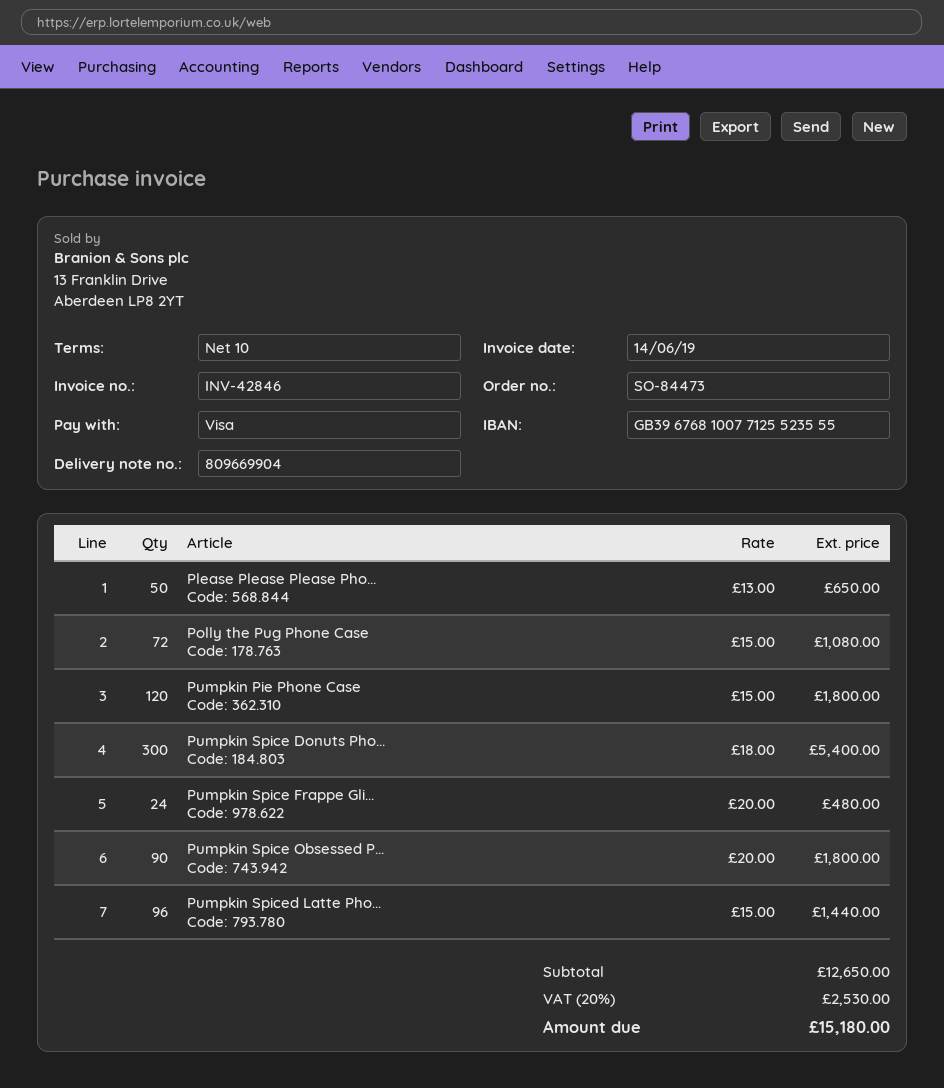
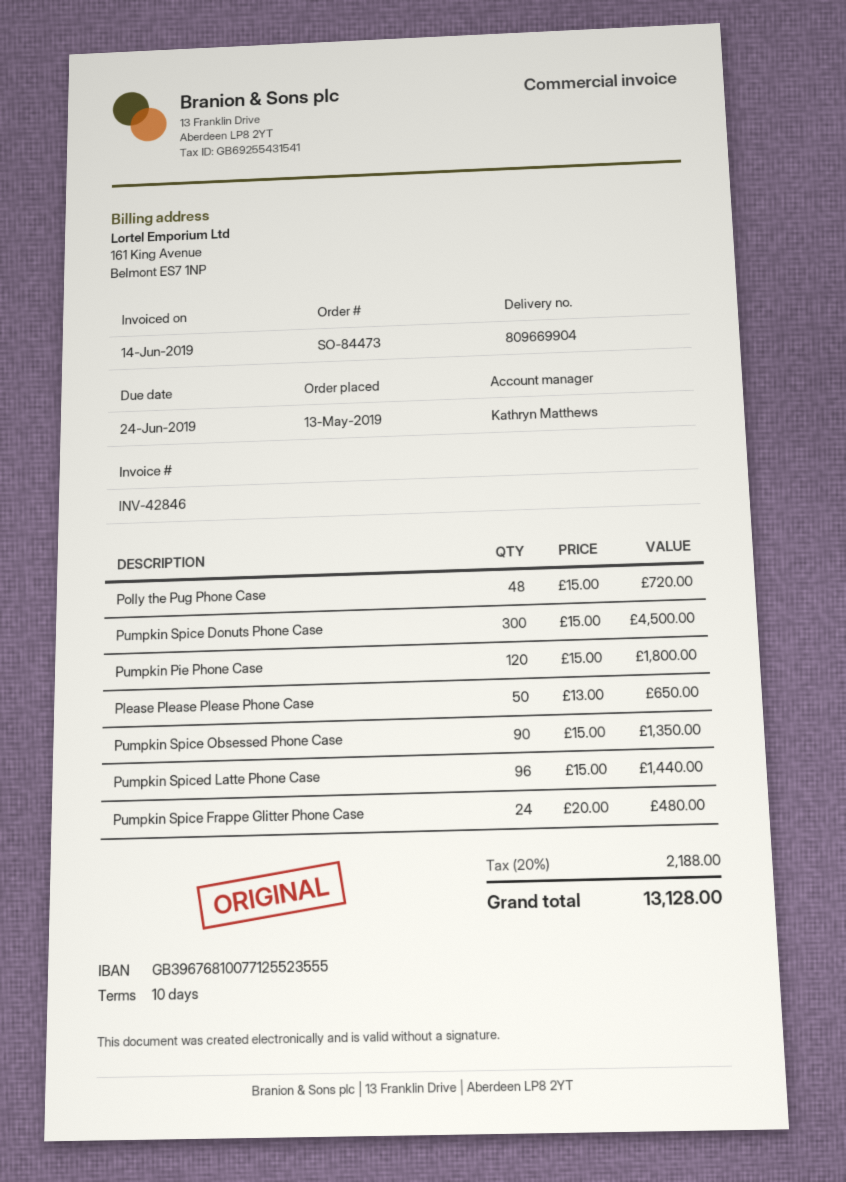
Polly the Pug Phone Case: 72 x 15.00 = 1080.00 -> 48 x 15.00 = 720.00
Pumpkin Spice Donuts Pho...: 300 x 18.00 = 5400.00 -> 300 x 15.00 = 4500.00
Pumpkin Spice Obsessed P...: 90 x 20.00 = 1800.00 -> 90 x 15.00 = 1350.00
tax: 20% = 2530.00 -> 20% = 2188.00
total: 15180.00 -> 13128.00

